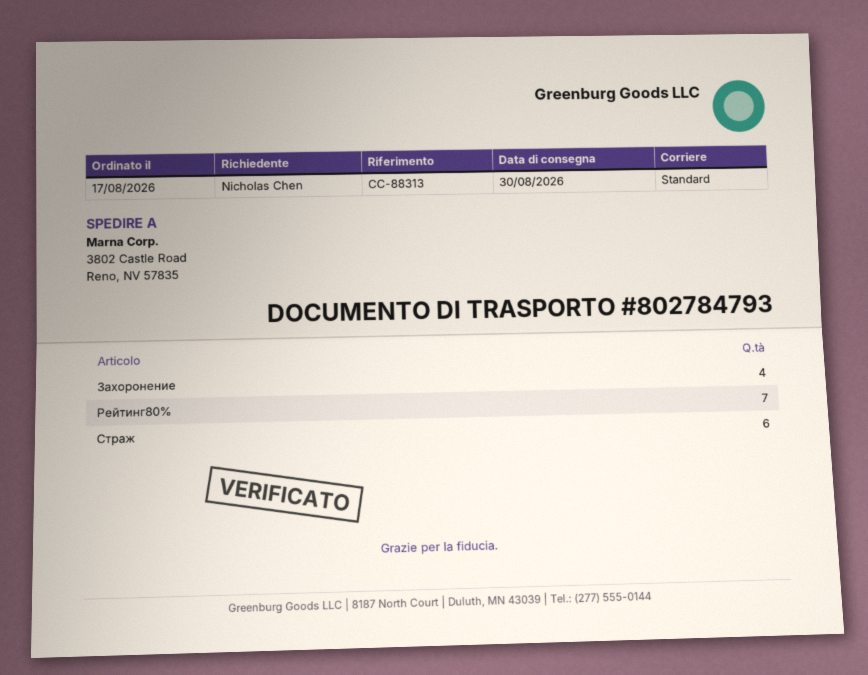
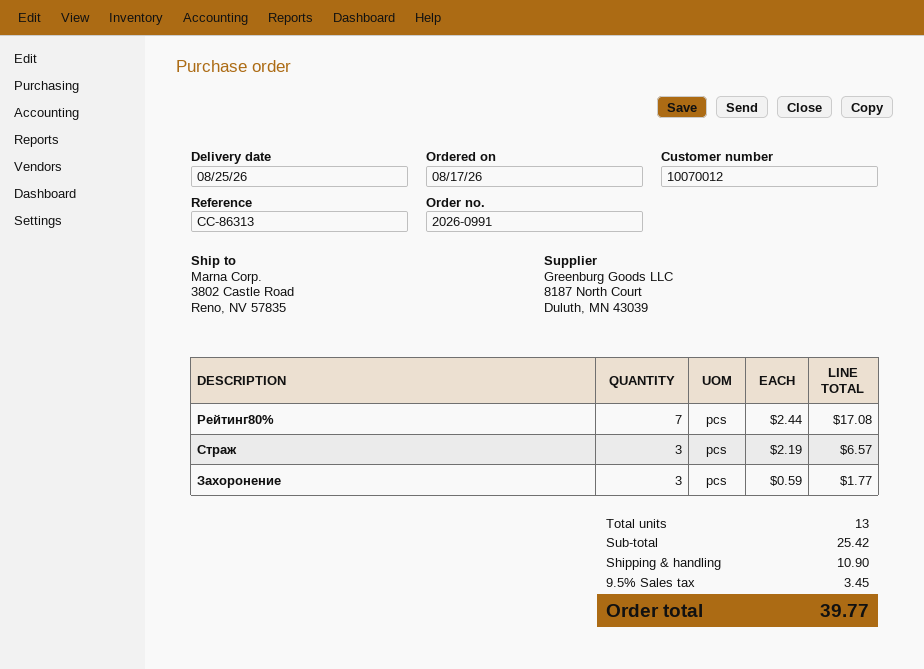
delivery date: 2026-08-30 -> 2026-08-25
reference: CC-88313 -> CC-86313
Захоронение: 4 -> 3
Страж: 6 -> 3

